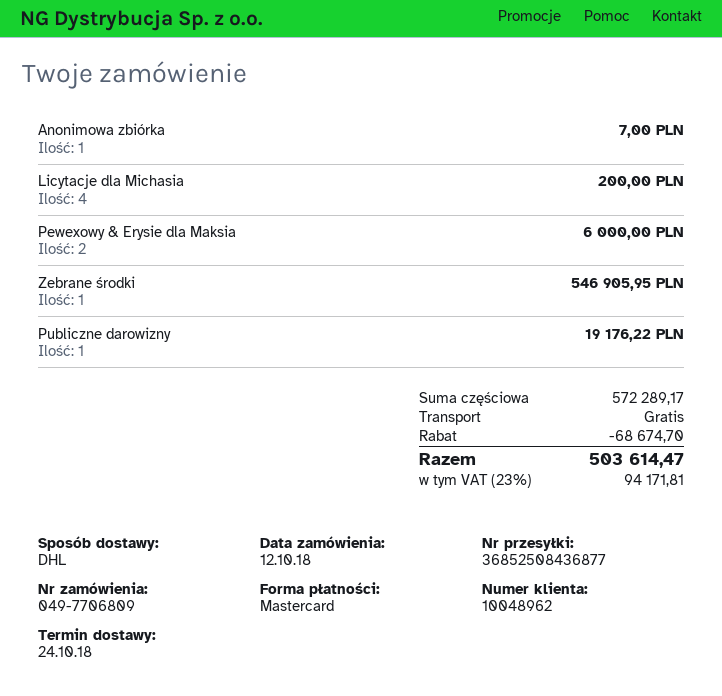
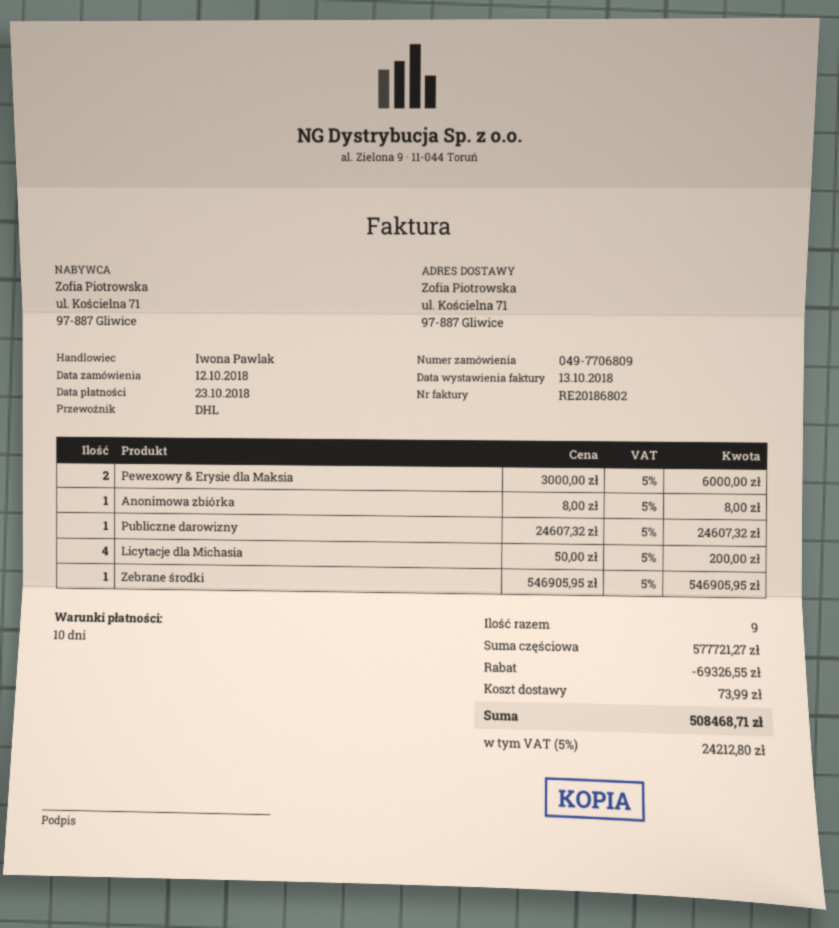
Anonimowa zbiórka: 1 for 7.00 -> 1 for 8.00
Publiczne darowizny: 1 for 19176.22 -> 1 for 24607.32
subtotal: 572289.17 -> 577721.27
discount: 68674.70 -> 69326.55
shipping: 0.00 -> 73.99
tax: 23% = 94171.81 -> 5% = 24212.80
total: 503614.47 -> 508468.71

